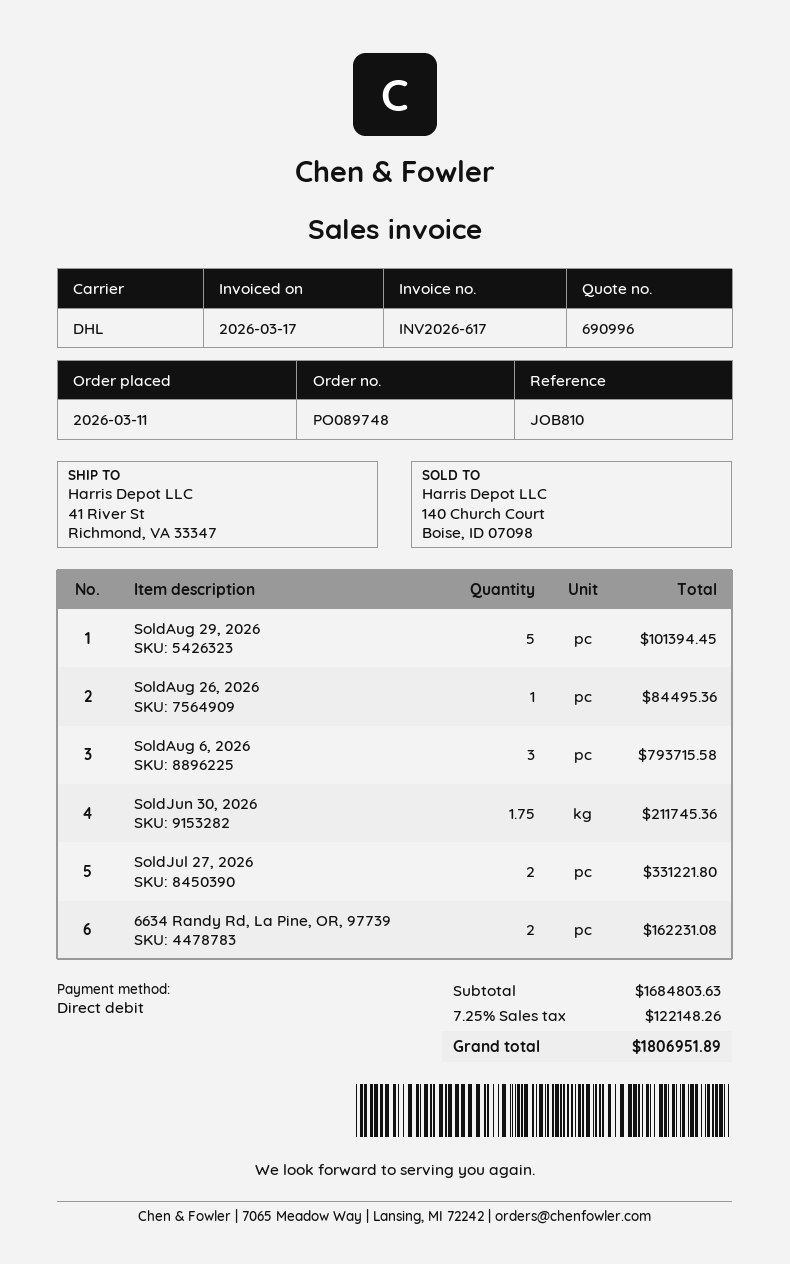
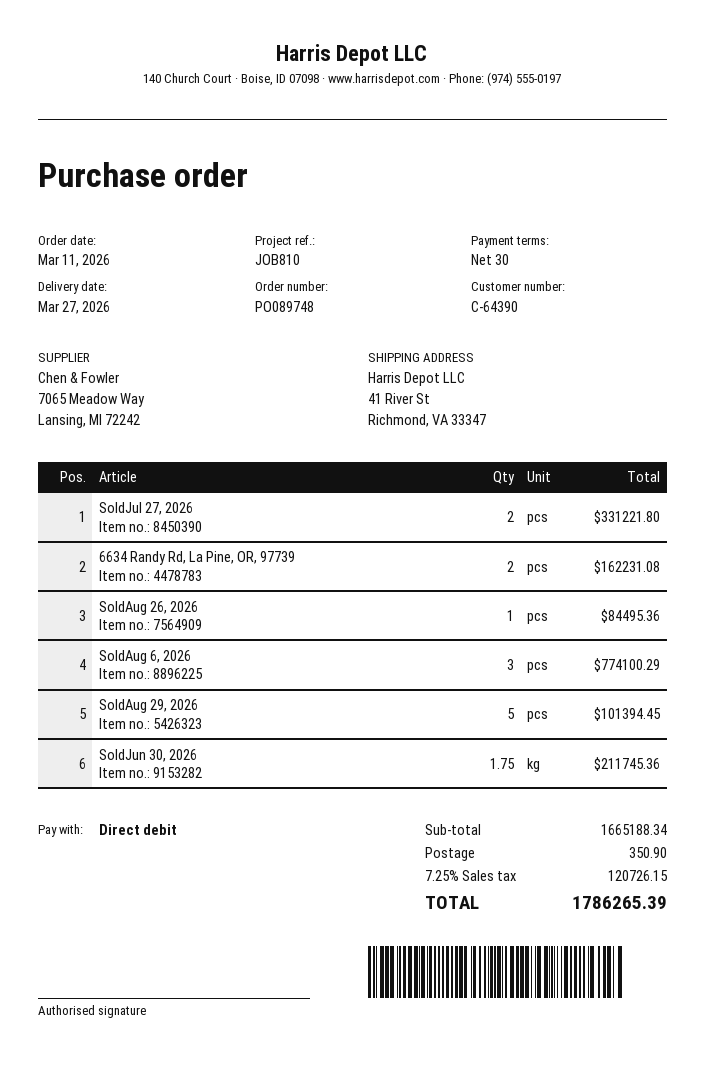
SoldAug 6, 2026: 3 for 793715.58 -> 3 for 774100.29
subtotal: 1684803.63 -> 1665188.34
shipping: none -> 350.90
tax: 7.25% = 122148.26 -> 7.25% = 120726.15
total: 1806951.89 -> 1786265.39

